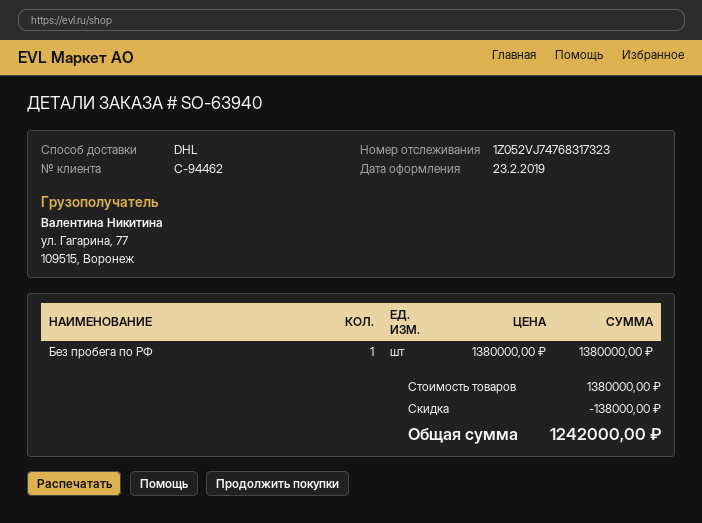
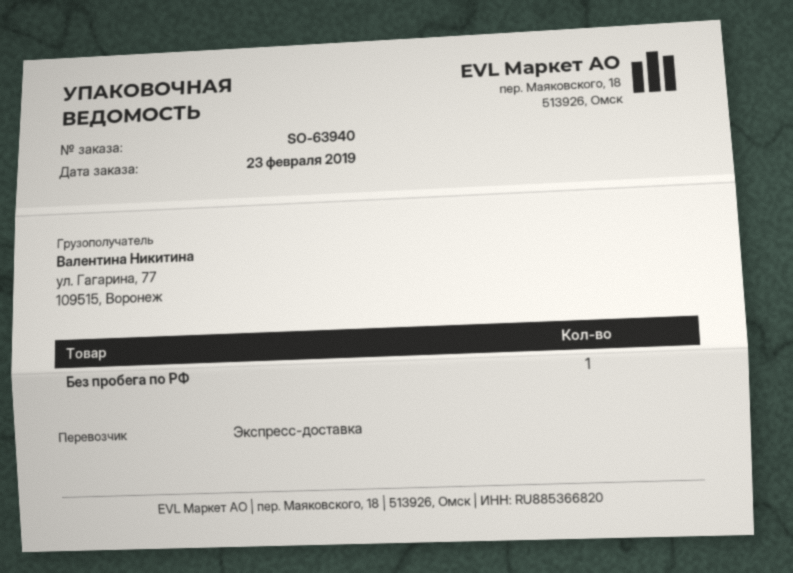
shipping method: DHL -> express

